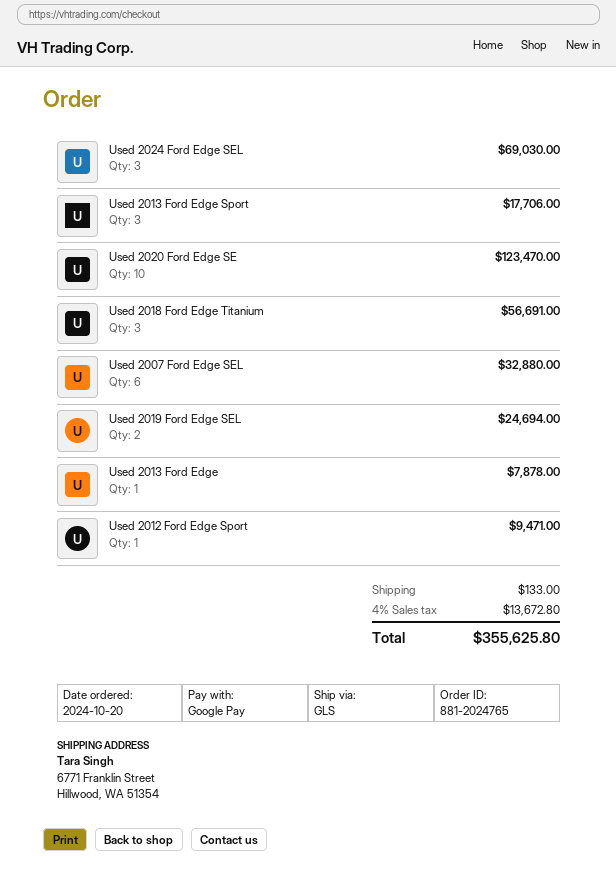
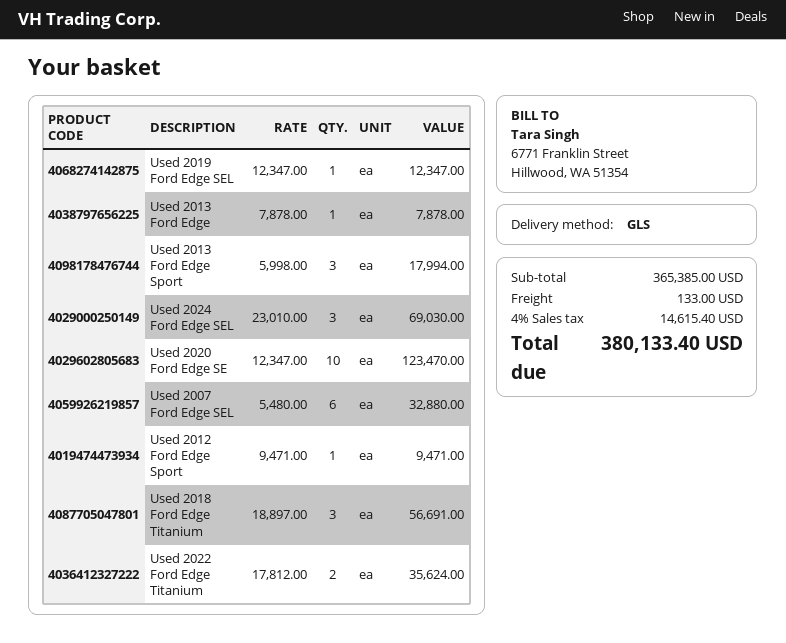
Used 2013 Ford Edge Sport: 3 for 17706.00 -> 3 for 17994.00
Used 2019 Ford Edge SEL: 2 for 24694.00 -> 1 for 12347.00
Used 2022 Ford Edge Titanium: none -> 2 for 35624.00
tax: 4% = 13672.80 -> 4% = 14615.40
total: 355625.80 -> 380133.40

